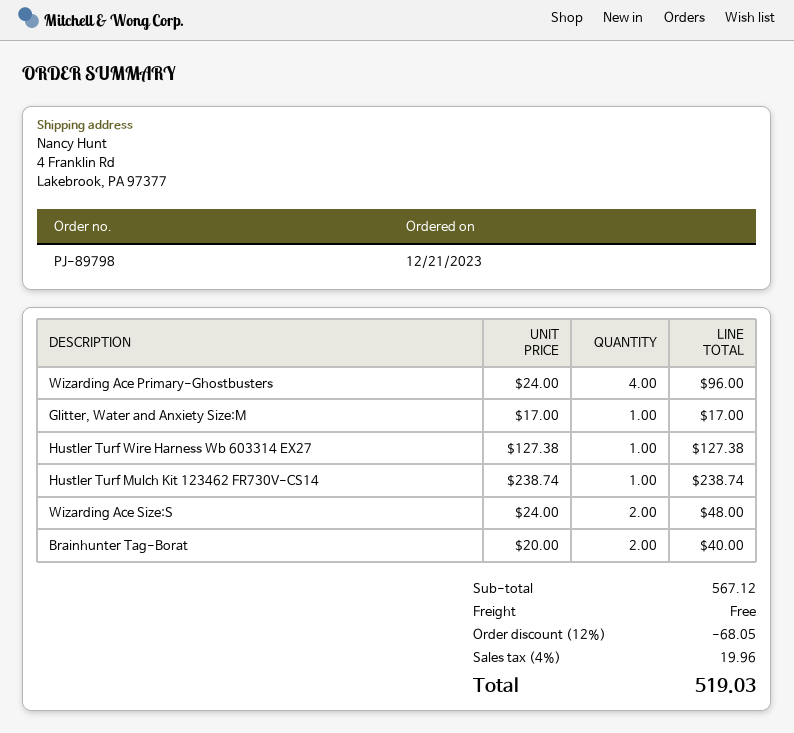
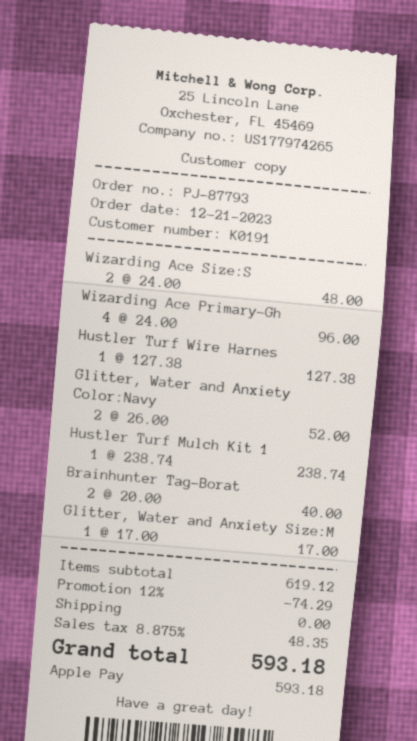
order number: PJ-89798 -> PJ-87793
Glitter, Water and Anxiety Color:Navy: none -> 2 x 26.00 = 52.00
subtotal: 567.12 -> 619.12
discount: 12% = 68.05 -> 12% = 74.29
tax: 4% = 19.96 -> 8.875% = 48.35
total: 519.03 -> 593.18

